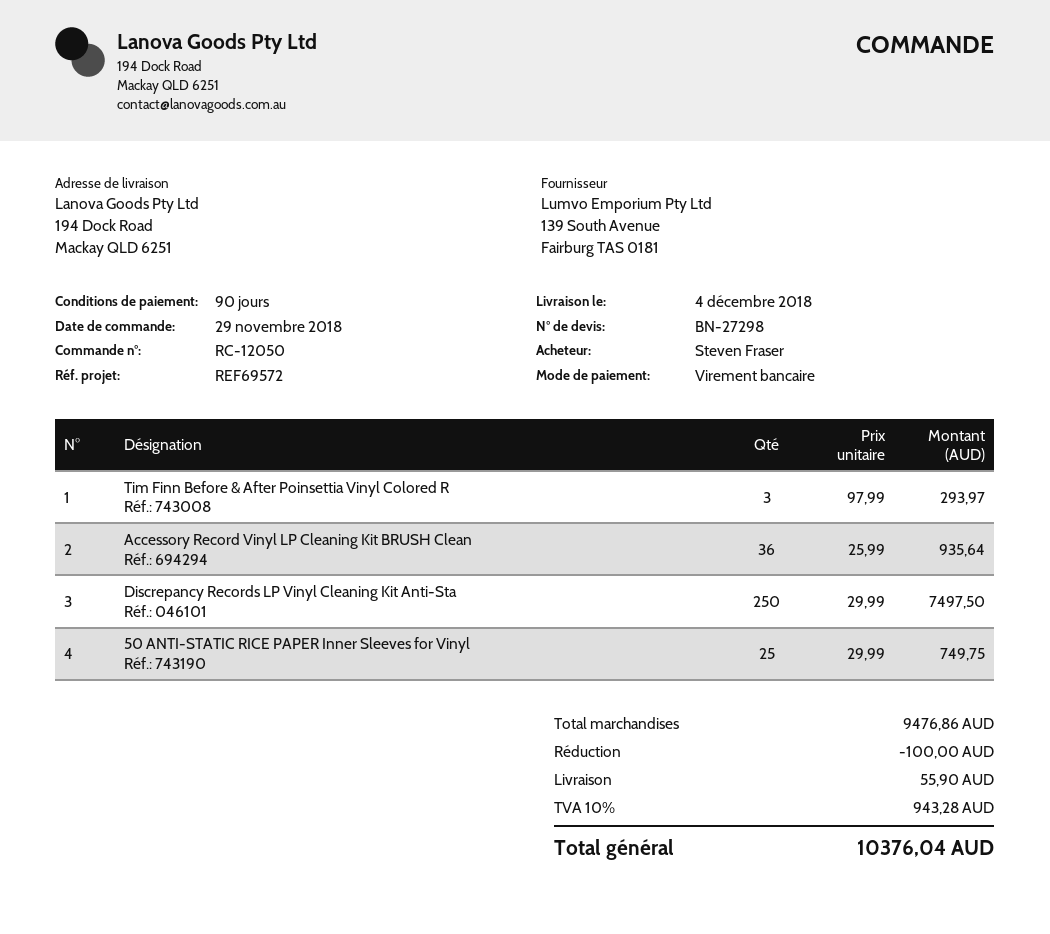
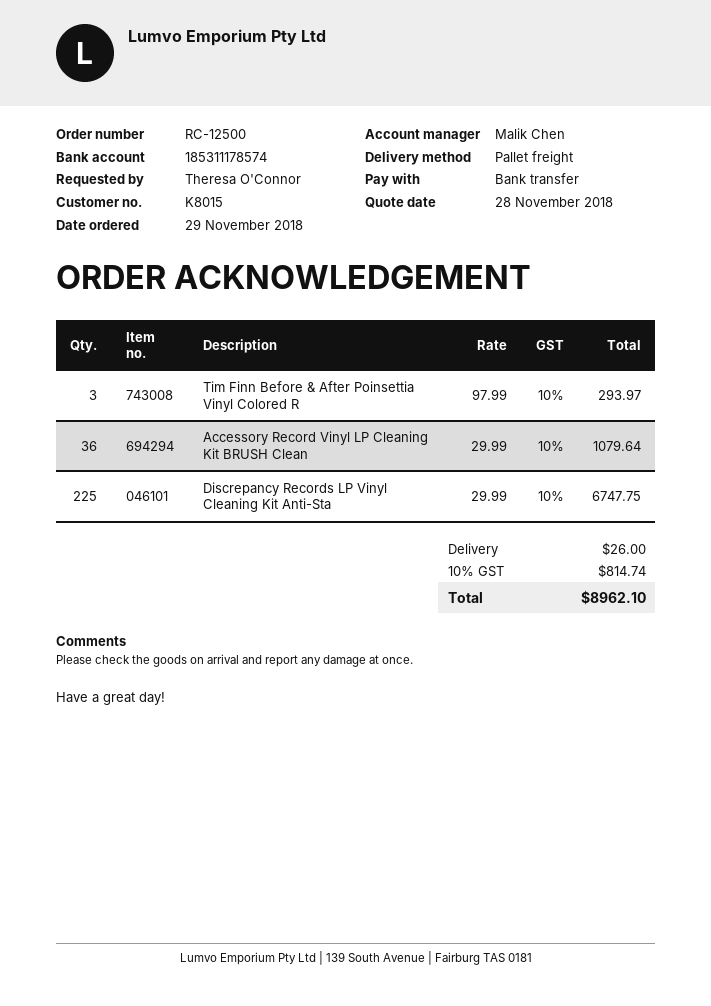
order number: RC-12050 -> RC-12500
ordered by: Steven Fraser -> Theresa O'Connor
Accessory Record Vinyl LP Cleaning Kit BRUSH Clean: 36 x 25.99 = 935.64 -> 36 x 29.99 = 1079.64
Discrepancy Records LP Vinyl Cleaning Kit Anti-Sta: 250 x 29.99 = 7497.50 -> 225 x 29.99 = 6747.75
50 ANTI-STATIC RICE PAPER Inner Sleeves for Vinyl: 25 x 29.99 = 749.75 -> none
discount: 100.00 -> none
shipping: 55.90 -> 26.00
tax: 10% = 943.28 -> 10% = 814.74
total: 10376.04 -> 8962.10

